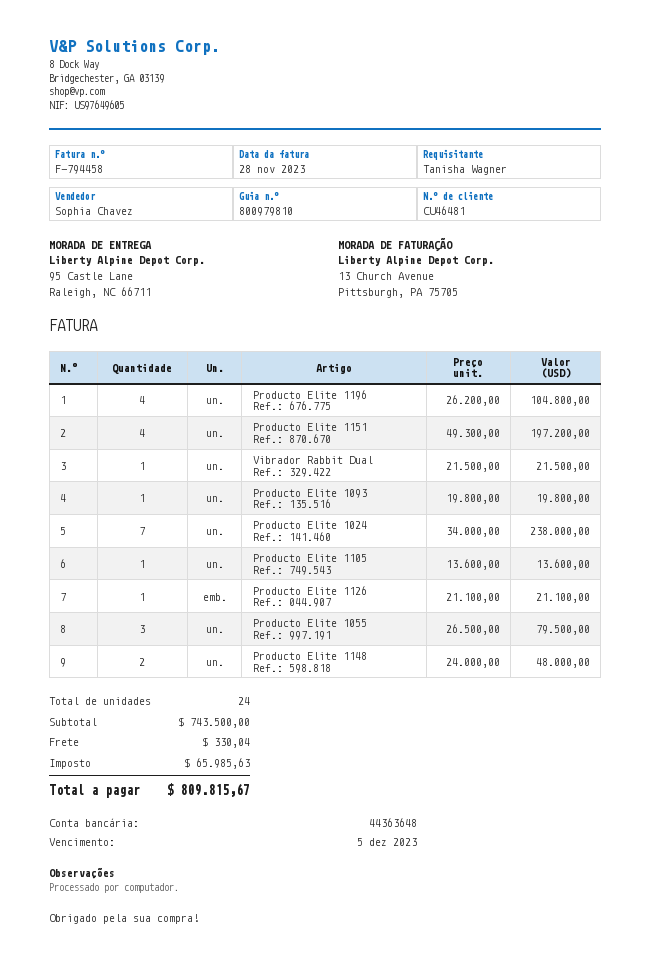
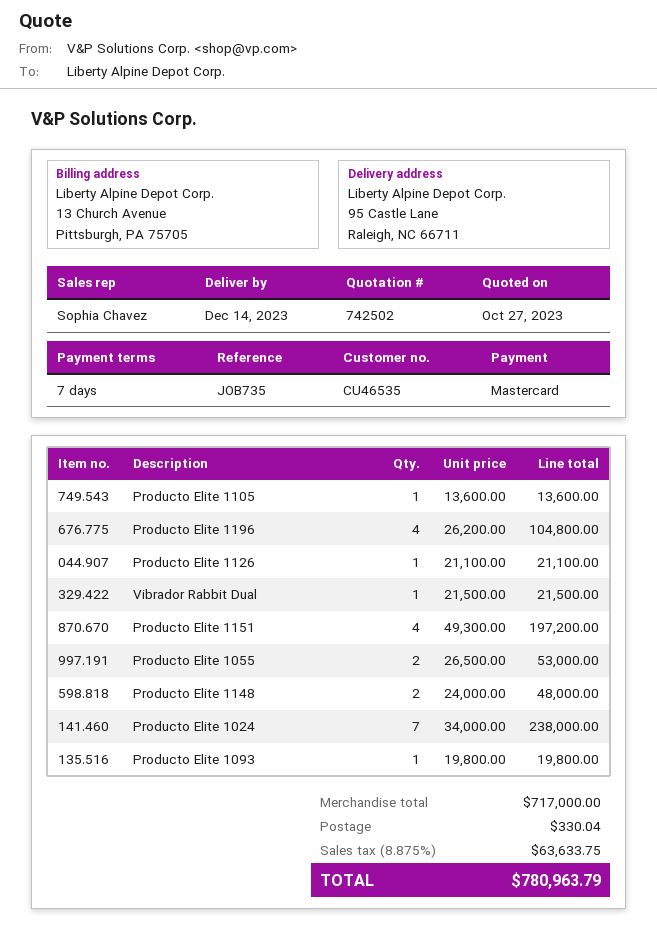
customer number: CU46481 -> CU46535
Producto Elite 1055: 3 x 26500.00 = 79500.00 -> 2 x 26500.00 = 53000.00
subtotal: 743500.00 -> 717000.00
tax: 65985.63 -> 63633.75
total: 809815.67 -> 780963.79

